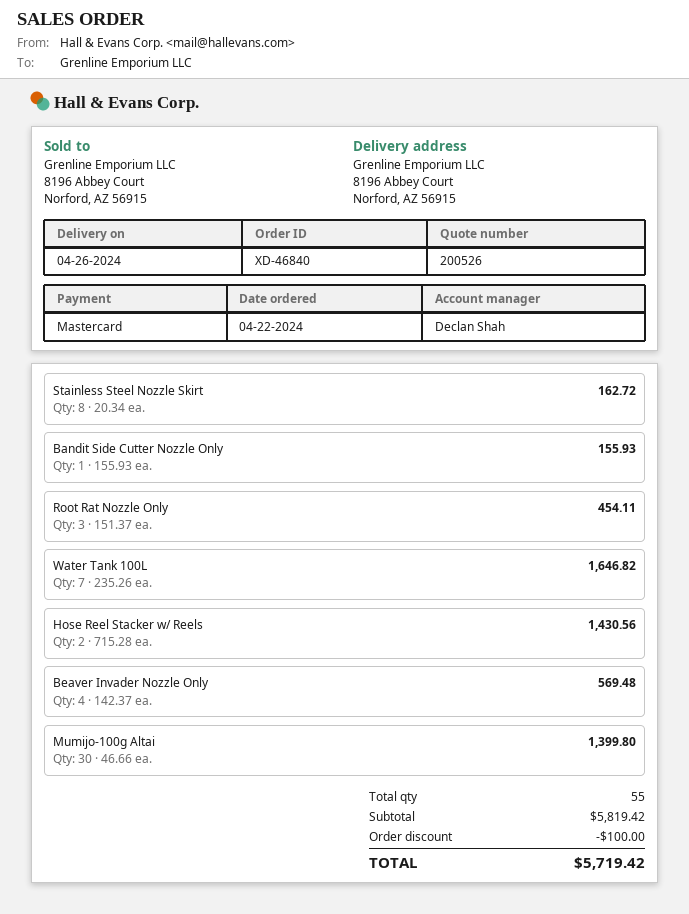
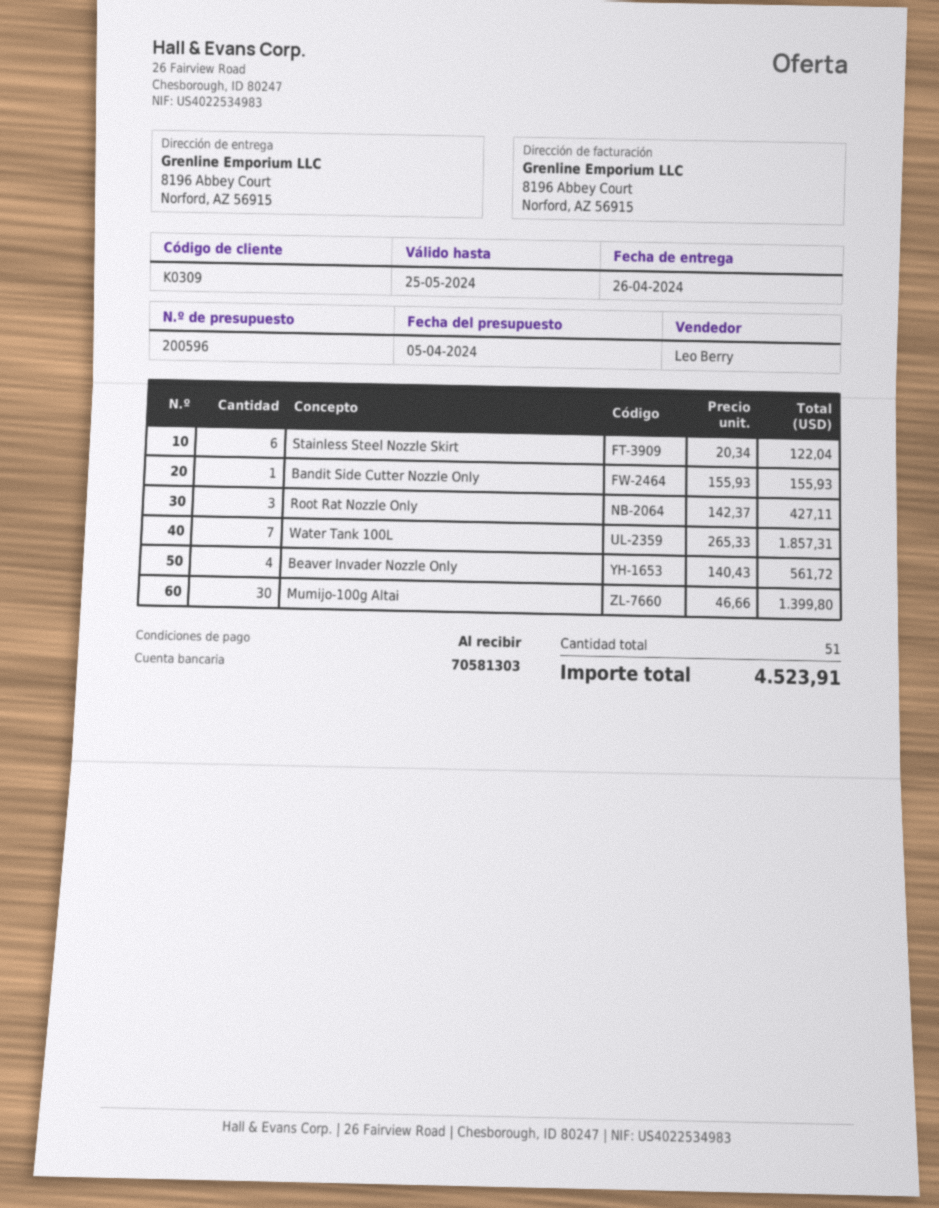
quote number: 200526 -> 200596
sales rep: Declan Shah -> Leo Berry
Stainless Steel Nozzle Skirt: 8 x 20.34 = 162.72 -> 6 x 20.34 = 122.04
Root Rat Nozzle Only: 3 x 151.37 = 454.11 -> 3 x 142.37 = 427.11
Water Tank 100L: 7 x 235.26 = 1646.82 -> 7 x 265.33 = 1857.31
Hose Reel Stacker w/ Reels: 2 x 715.28 = 1430.56 -> none
Beaver Invader Nozzle Only: 4 x 142.37 = 569.48 -> 4 x 140.43 = 561.72
total quantity: 55 -> 51
discount: 100.00 -> none
total: 5719.42 -> 4523.91

